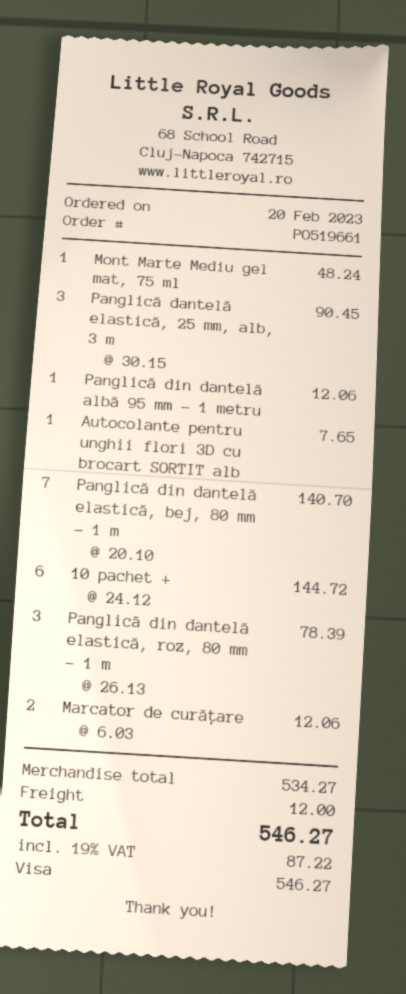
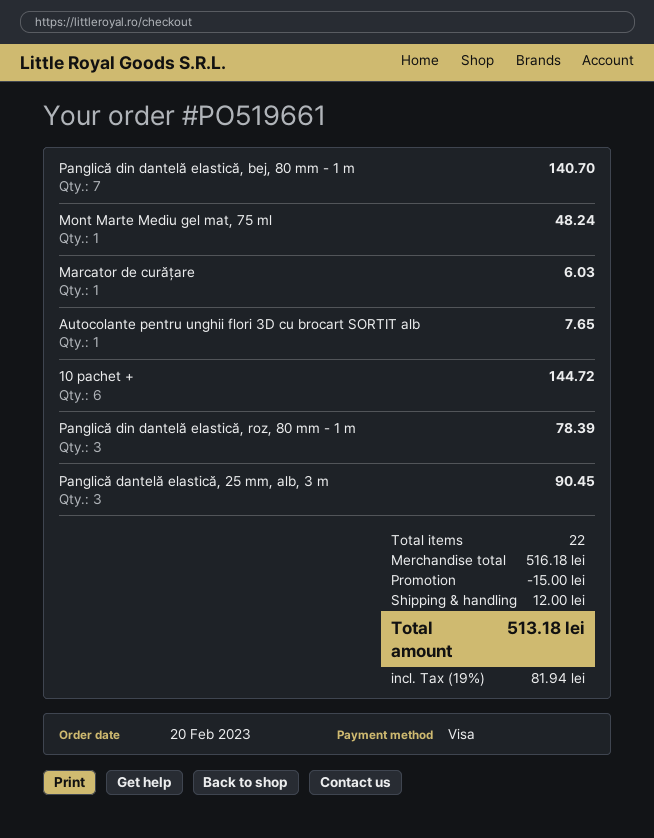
Panglică din dantelă albă 95 mm - 1 metru: 1 for 12.06 -> none
Marcator de curățare: 2 for 12.06 -> 1 for 6.03
subtotal: 534.27 -> 516.18
discount: none -> 15.00
tax: 19% = 87.22 -> 19% = 81.94
total: 546.27 -> 513.18

